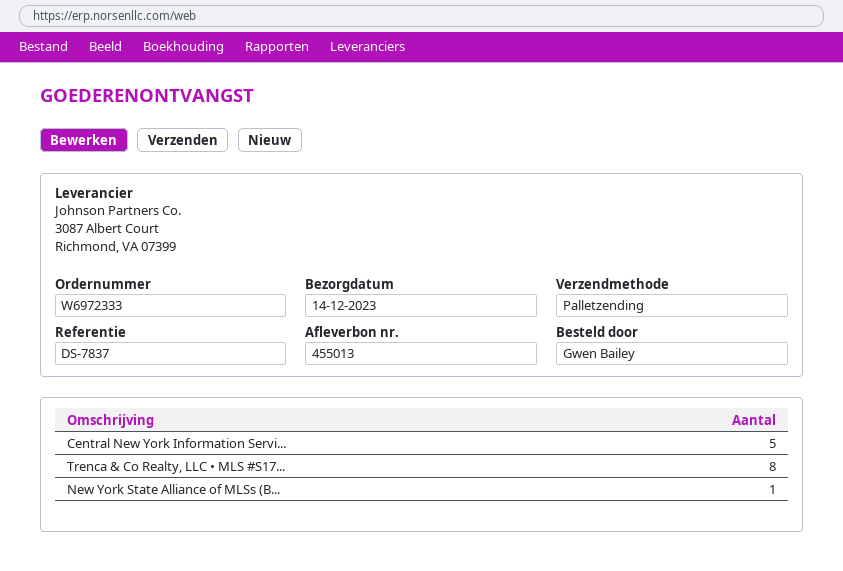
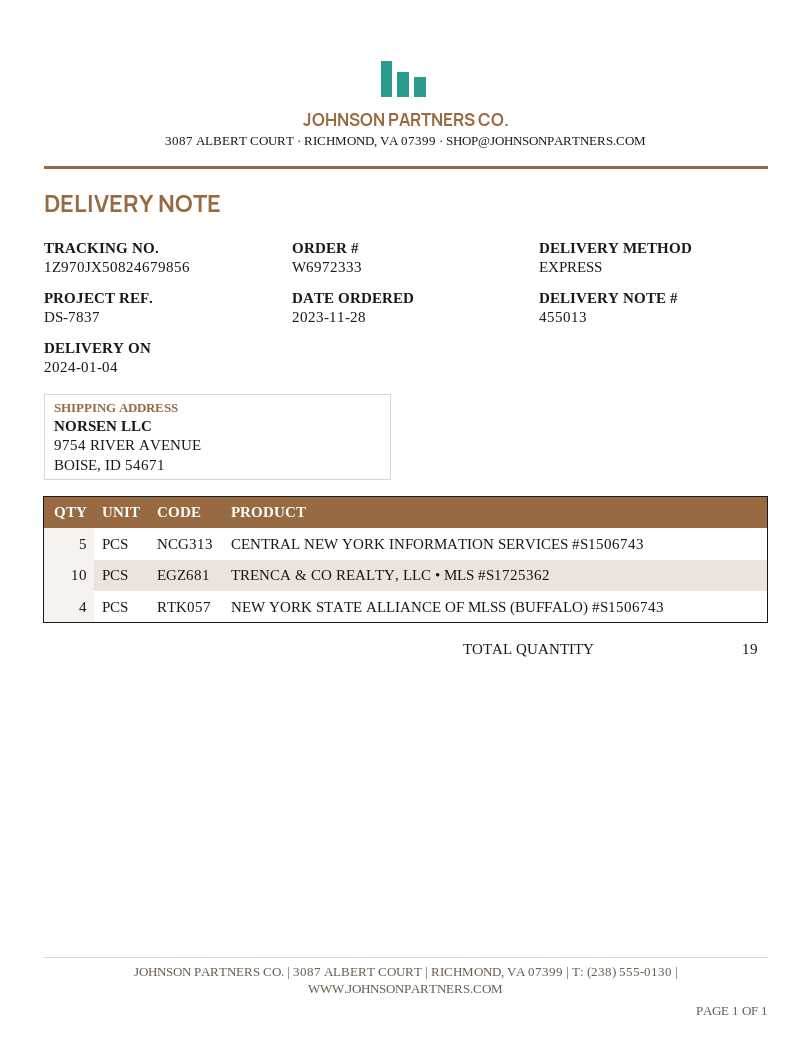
delivery date: 2023-12-14 -> 2024-01-04
shipping method: pallet freight -> express
Trenca & Co Realty, LLC • MLS #S17...: 8 -> 10
New York State Alliance of MLSs (B...: 1 -> 4

